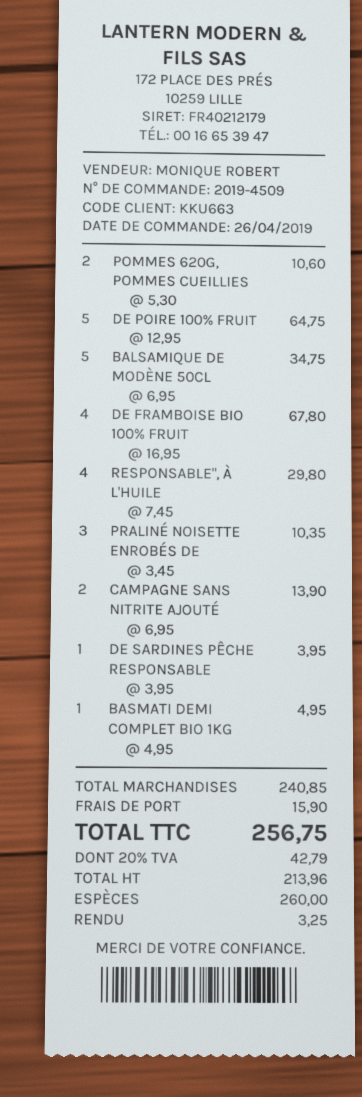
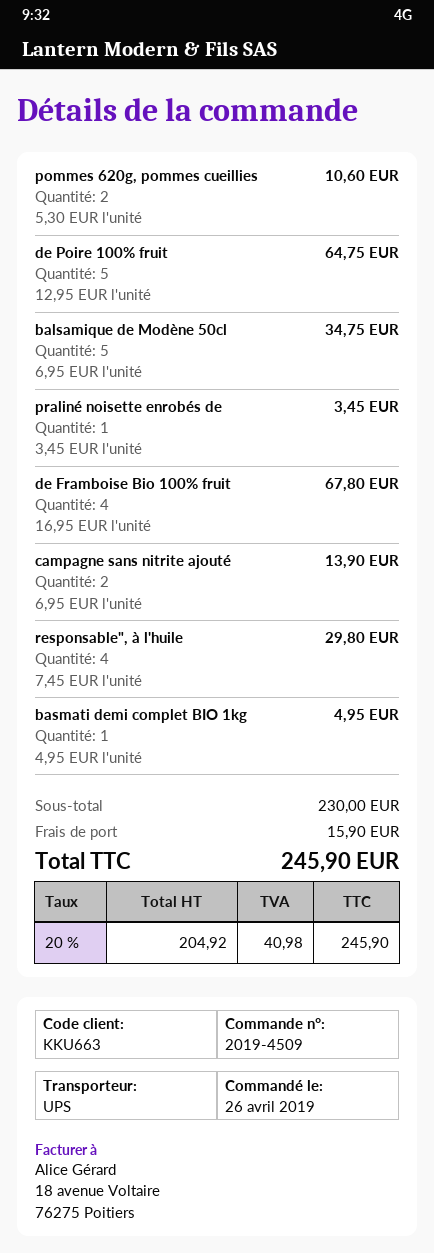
PRALINÉ NOISETTE ENROBÉS DE: 3 x 3.45 = 10.35 -> 1 x 3.45 = 3.45
DE SARDINES PÊCHE RESPONSABLE: 1 x 3.95 = 3.95 -> none
subtotal: 240.85 -> 230.00
net: 213.96 -> 204.92
tax: 20% = 42.79 -> 20% = 40.98
total: 256.75 -> 245.90

